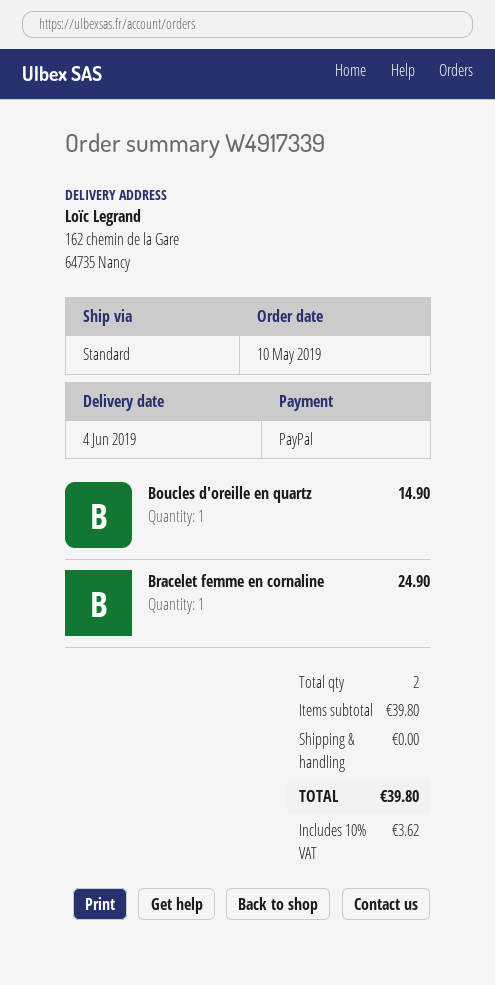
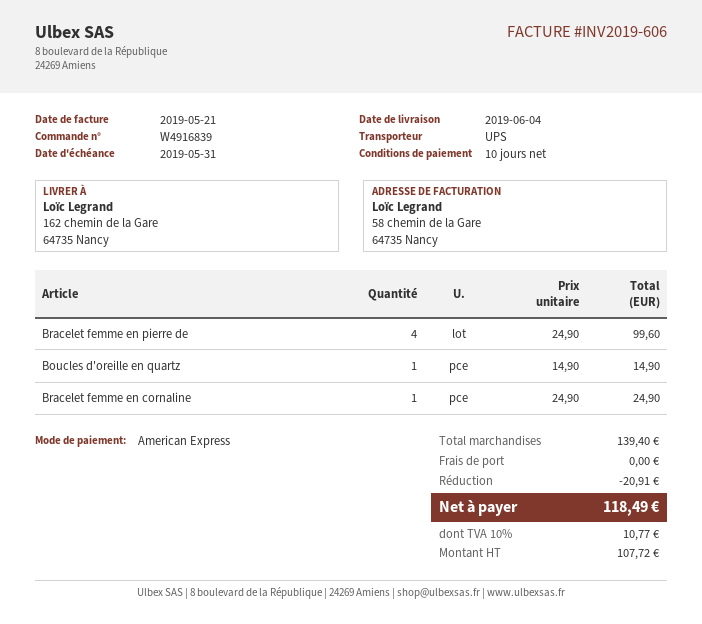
order number: W4917339 -> W4916839
payment method: PayPal -> American Express
shipping method: standard -> UPS
Bracelet femme en pierre de: none -> 4 for 99.60
subtotal: 39.80 -> 139.40
discount: none -> 20.91
tax: 10% = 3.62 -> 10% = 10.77
total: 39.80 -> 118.49

